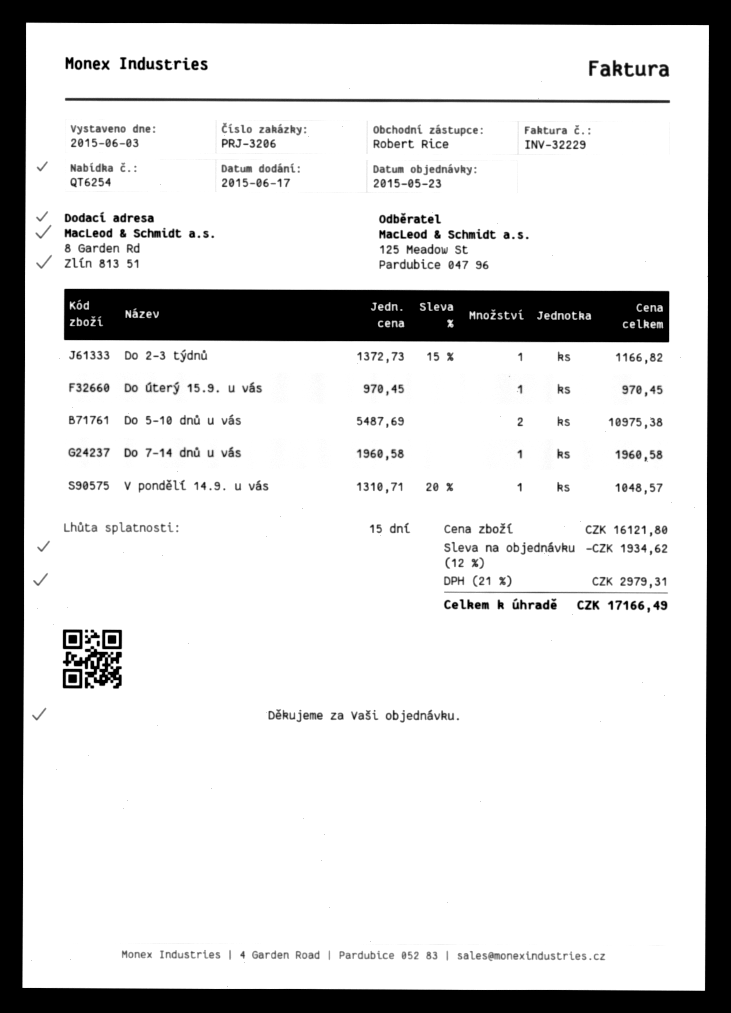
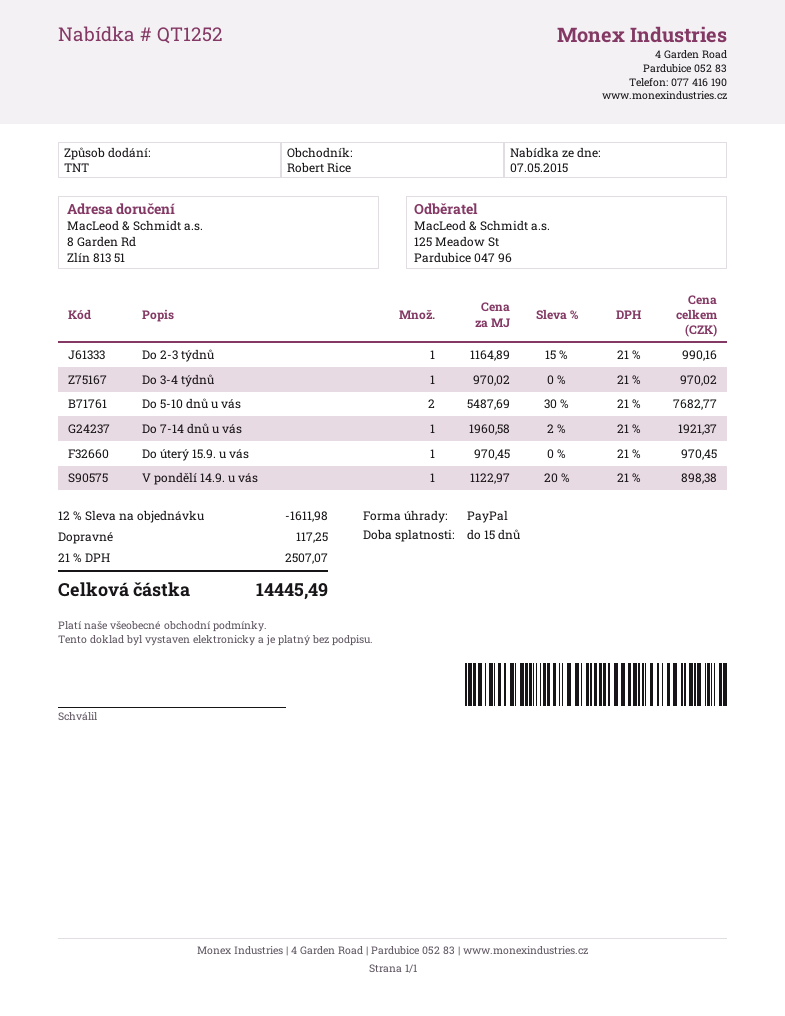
quote number: QT6254 -> QT1252
Do 2-3 týdnů: 1 x 1372.73 - 15% = 1166.82 -> 1 x 1164.89 - 15% = 990.16
Do 5-10 dnů u vás: 2 x 5487.69 = 10975.38 -> 2 x 5487.69 - 30% = 7682.77
Do 7-14 dnů u vás: 1 x 1960.58 = 1960.58 -> 1 x 1960.58 - 2% = 1921.37
V pondělí 14.9. u vás: 1 x 1310.71 - 20% = 1048.57 -> 1 x 1122.97 - 20% = 898.38
Do 3-4 týdnů: none -> 1 x 970.02 = 970.02
discount: 12% = 1934.62 -> 12% = 1611.98
shipping: none -> 117.25
tax: 21% = 2979.31 -> 21% = 2507.07
total: 17166.49 -> 14445.49

